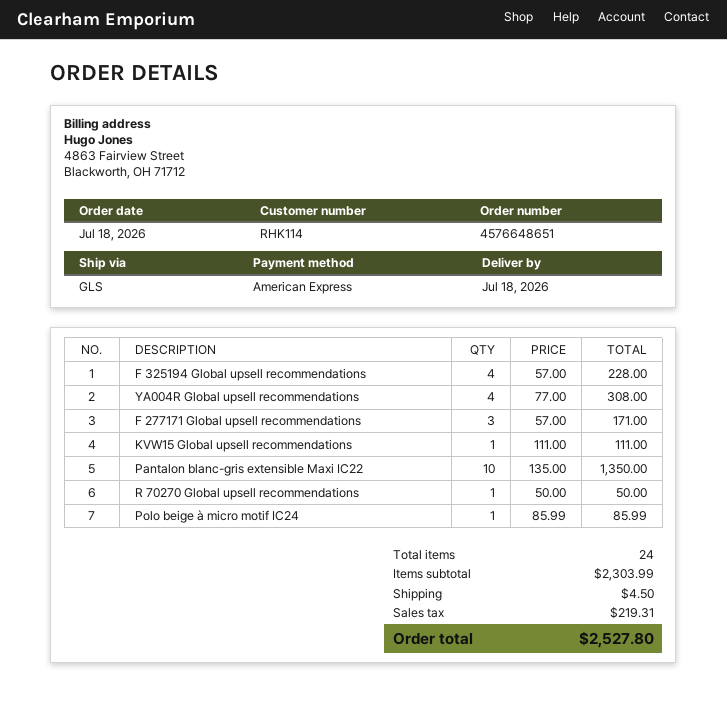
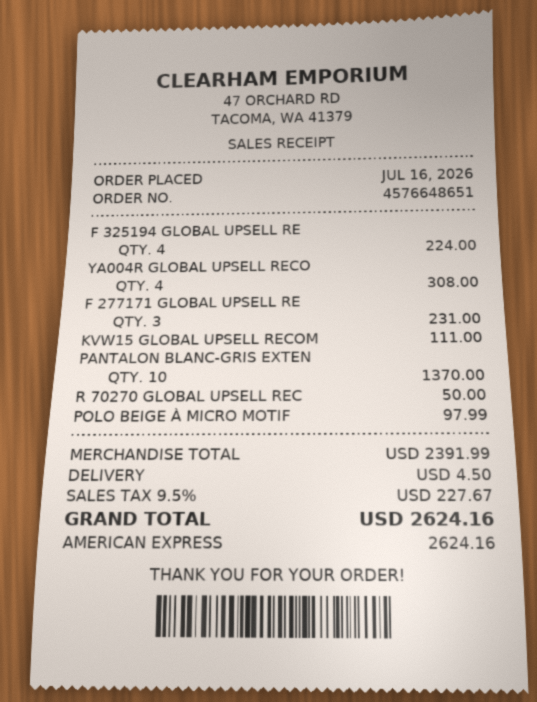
order date: 2026-07-18 -> 2026-07-16
F 325194 Global upsell recommendations: 4 for 228.00 -> 4 for 224.00
F 277171 Global upsell recommendations: 3 for 171.00 -> 3 for 231.00
Pantalon blanc-gris extensible Maxi IC22: 10 for 1350.00 -> 10 for 1370.00
Polo beige à micro motif IC24: 1 for 85.99 -> 1 for 97.99
subtotal: 2303.99 -> 2391.99
tax: 219.31 -> 227.67
total: 2527.80 -> 2624.16

